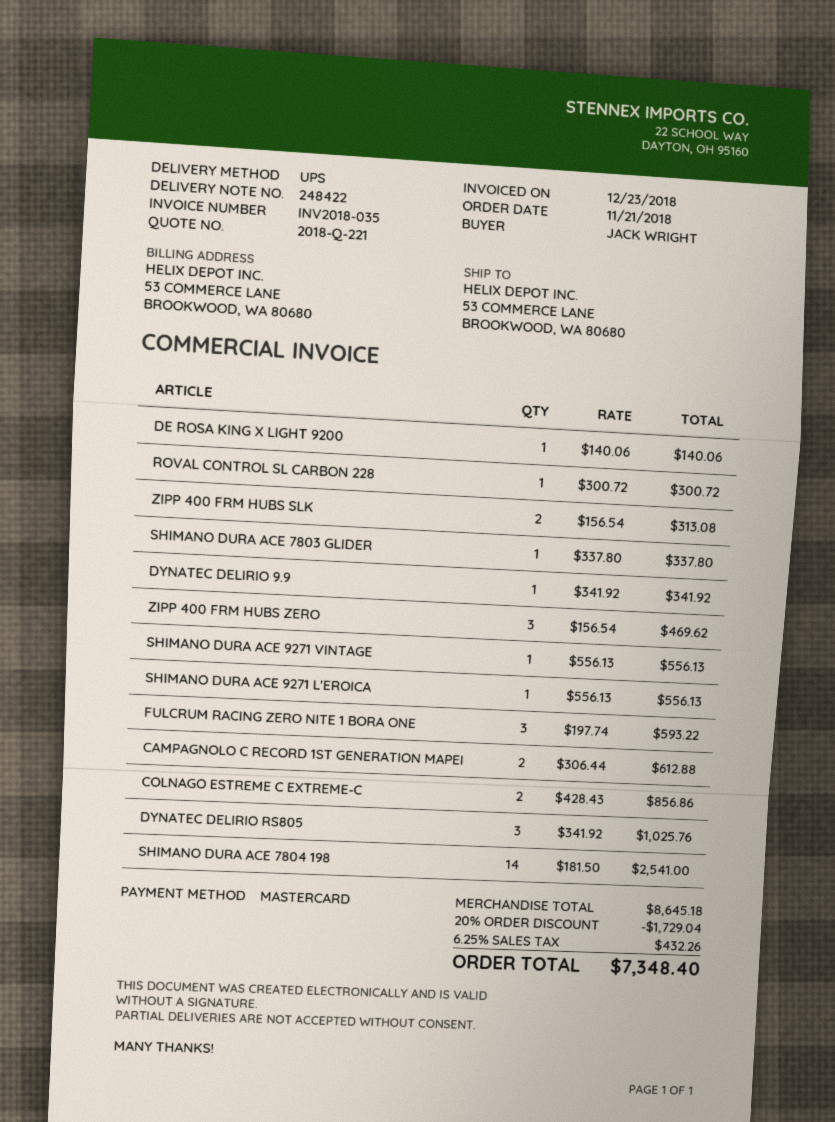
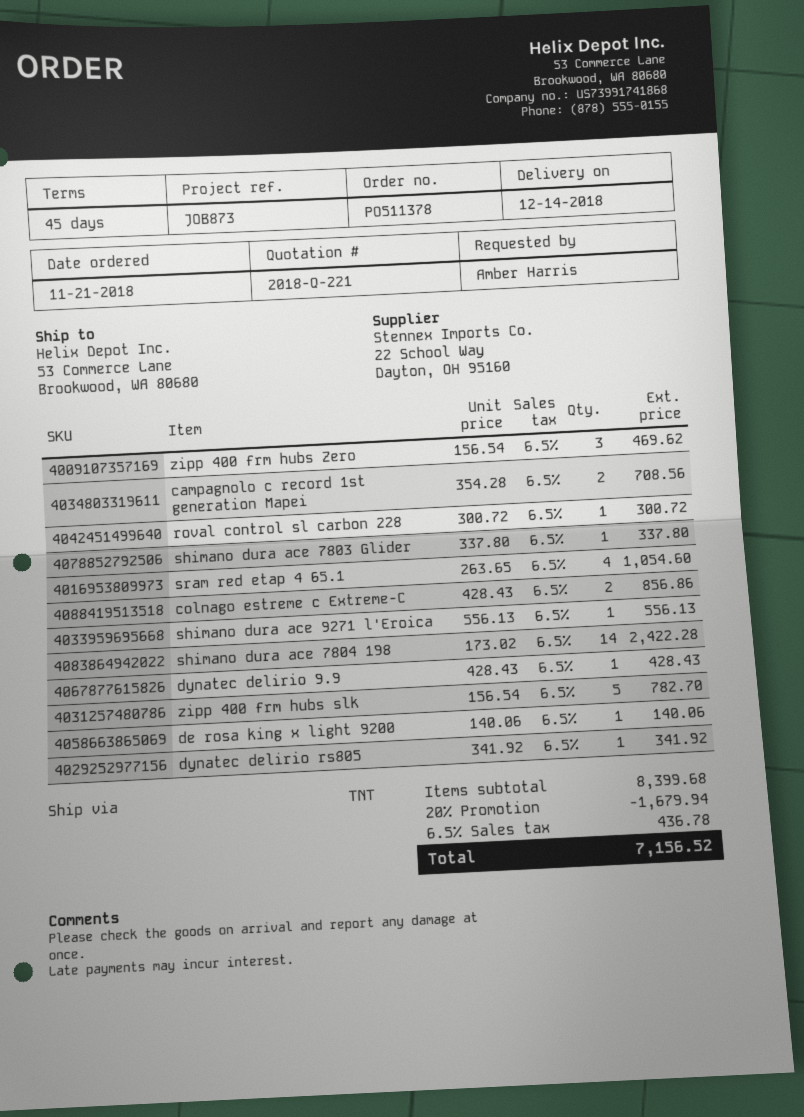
ordered by: JACK WRIGHT -> Amber Harris
shipping method: UPS -> TNT
ZIPP 400 FRM HUBS SLK: 2 x 156.54 = 313.08 -> 5 x 156.54 = 782.70
DYNATEC DELIRIO 9.9: 1 x 341.92 = 341.92 -> 1 x 428.43 = 428.43
SHIMANO DURA ACE 9271 VINTAGE: 1 x 556.13 = 556.13 -> none
FULCRUM RACING ZERO NITE 1 BORA ONE: 3 x 197.74 = 593.22 -> none
CAMPAGNOLO C RECORD 1ST GENERATION MAPEI: 2 x 306.44 = 612.88 -> 2 x 354.28 = 708.56
DYNATEC DELIRIO RS805: 3 x 341.92 = 1025.76 -> 1 x 341.92 = 341.92
SHIMANO DURA ACE 7804 198: 14 x 181.50 = 2541.00 -> 14 x 173.02 = 2422.28
sram red etap 4 65.1: none -> 4 x 263.65 = 1054.60
subtotal: 8645.18 -> 8399.68
discount: 20% = 1729.04 -> 20% = 1679.94
tax: 6.25% = 432.26 -> 6.5% = 436.78
total: 7348.40 -> 7156.52

